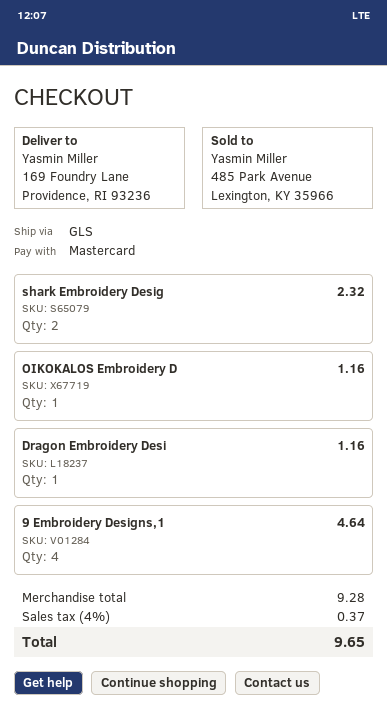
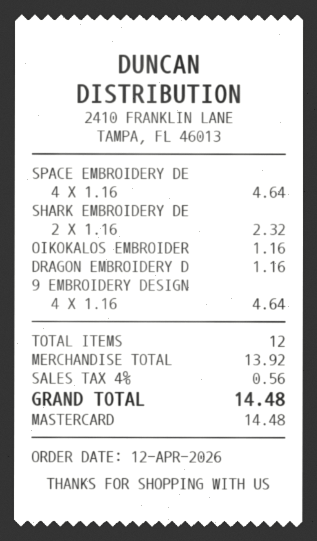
SPACE EMBROIDERY DE: none -> 4 for 4.64
subtotal: 9.28 -> 13.92
tax: 4% = 0.37 -> 4% = 0.56
total: 9.65 -> 14.48

